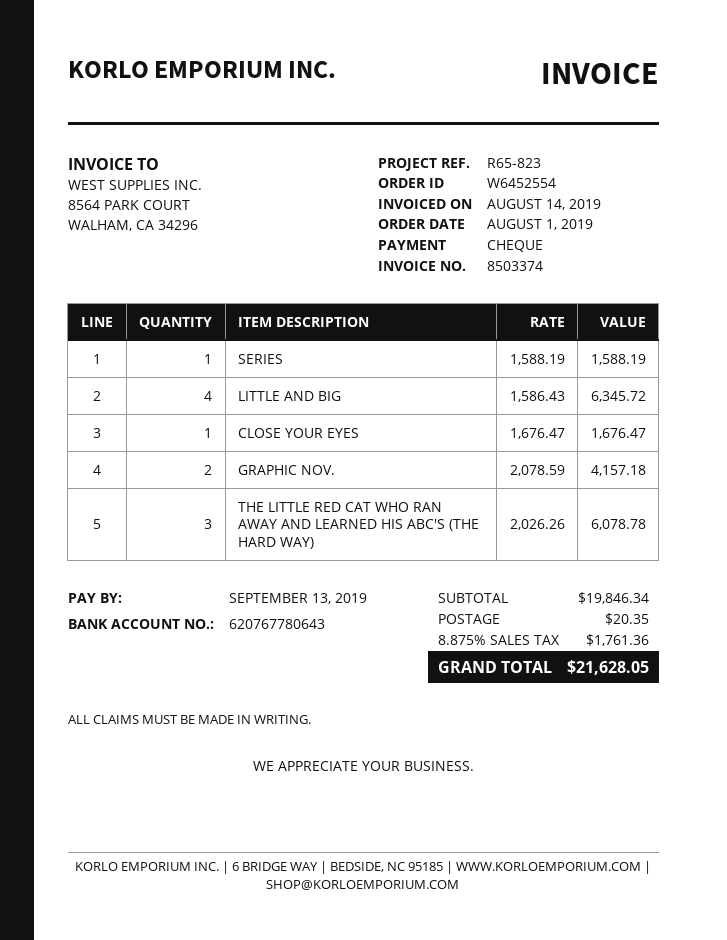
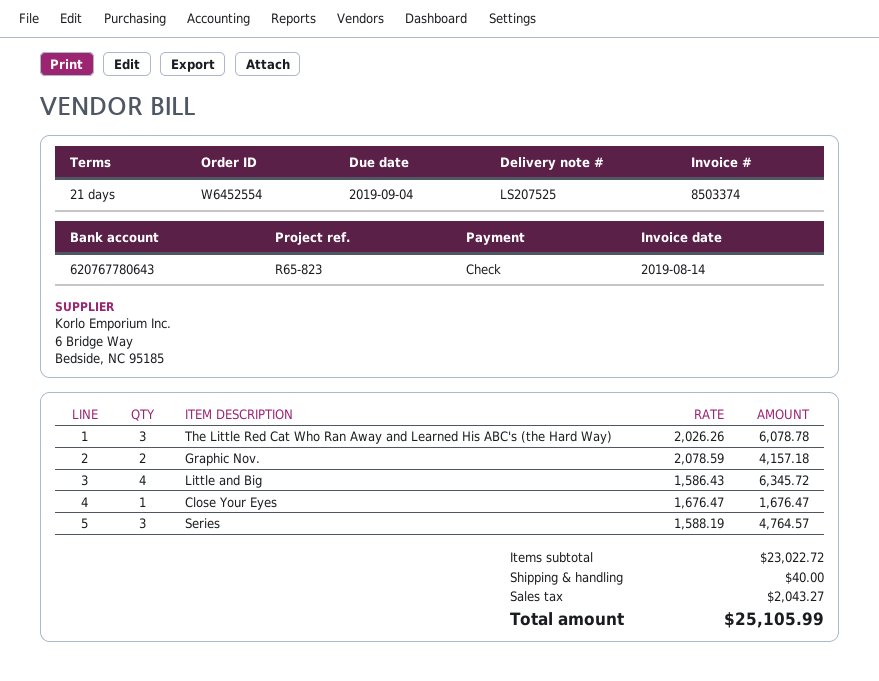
due date: 2019-09-13 -> 2019-09-04
SERIES: 1 x 1588.19 = 1588.19 -> 3 x 1588.19 = 4764.57
subtotal: 19846.34 -> 23022.72
shipping: 20.35 -> 40.00
tax: 1761.36 -> 2043.27
total: 21628.05 -> 25105.99

